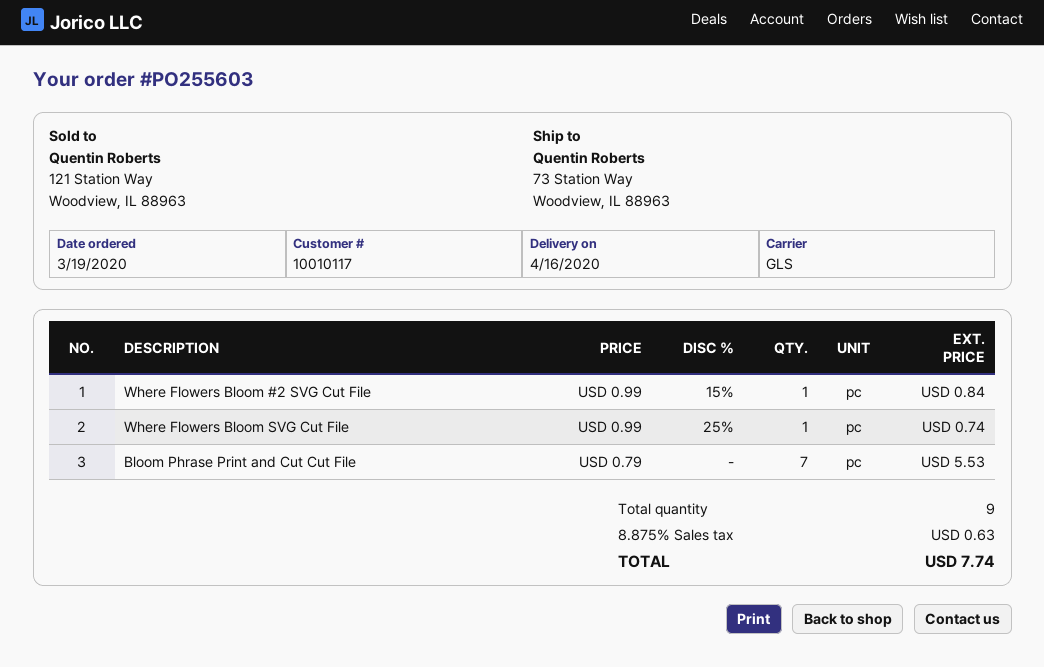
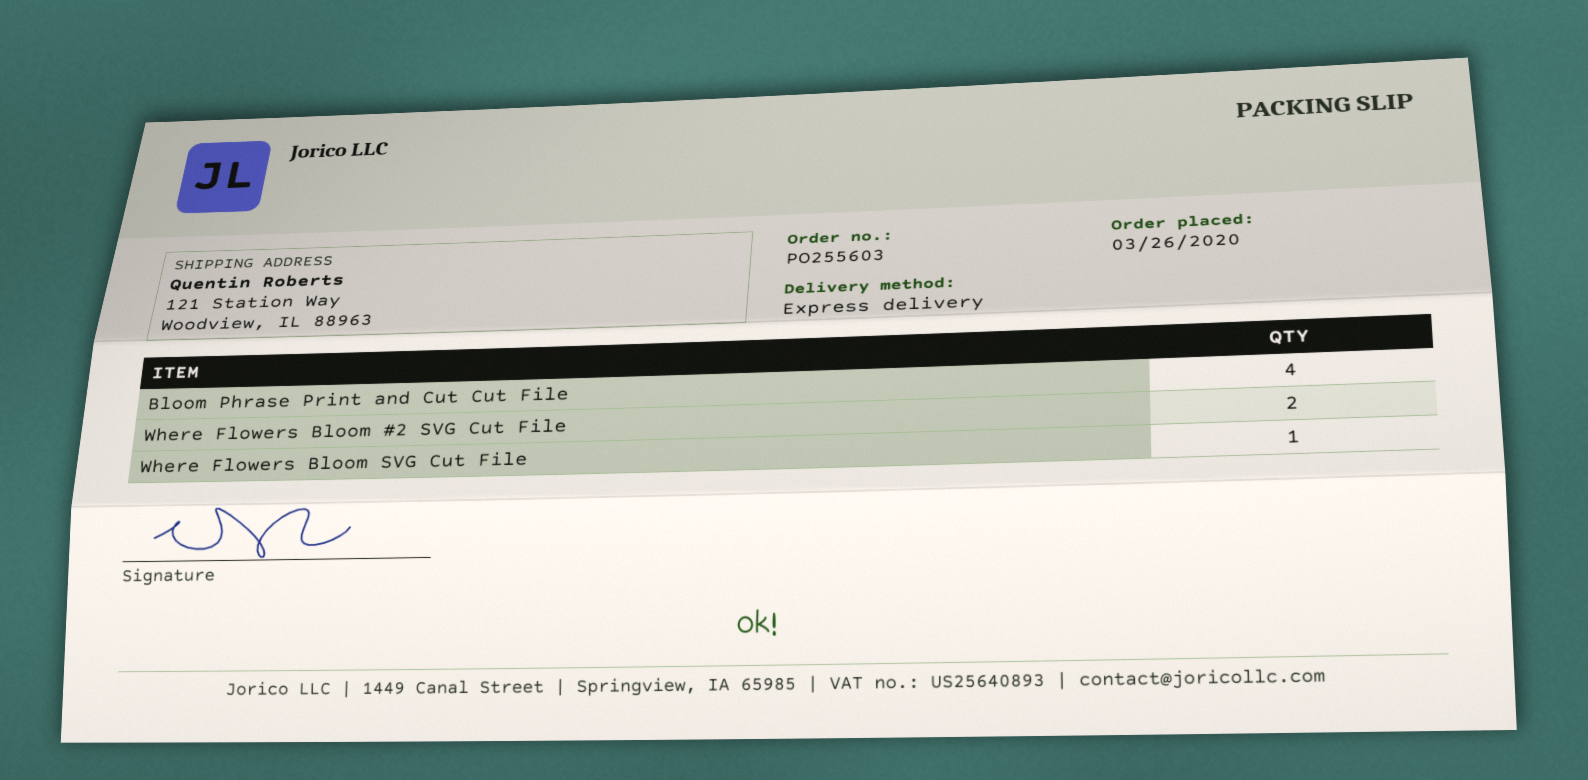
order date: 2020-03-19 -> 2020-03-26
shipping method: GLS -> express
ship to: 73 Station Way, Woodview, IL 88963 -> 121 Station Way, Woodview, IL 88963
Where Flowers Bloom #2 SVG Cut File: 1 -> 2
Bloom Phrase Print and Cut Cut File: 7 -> 4

